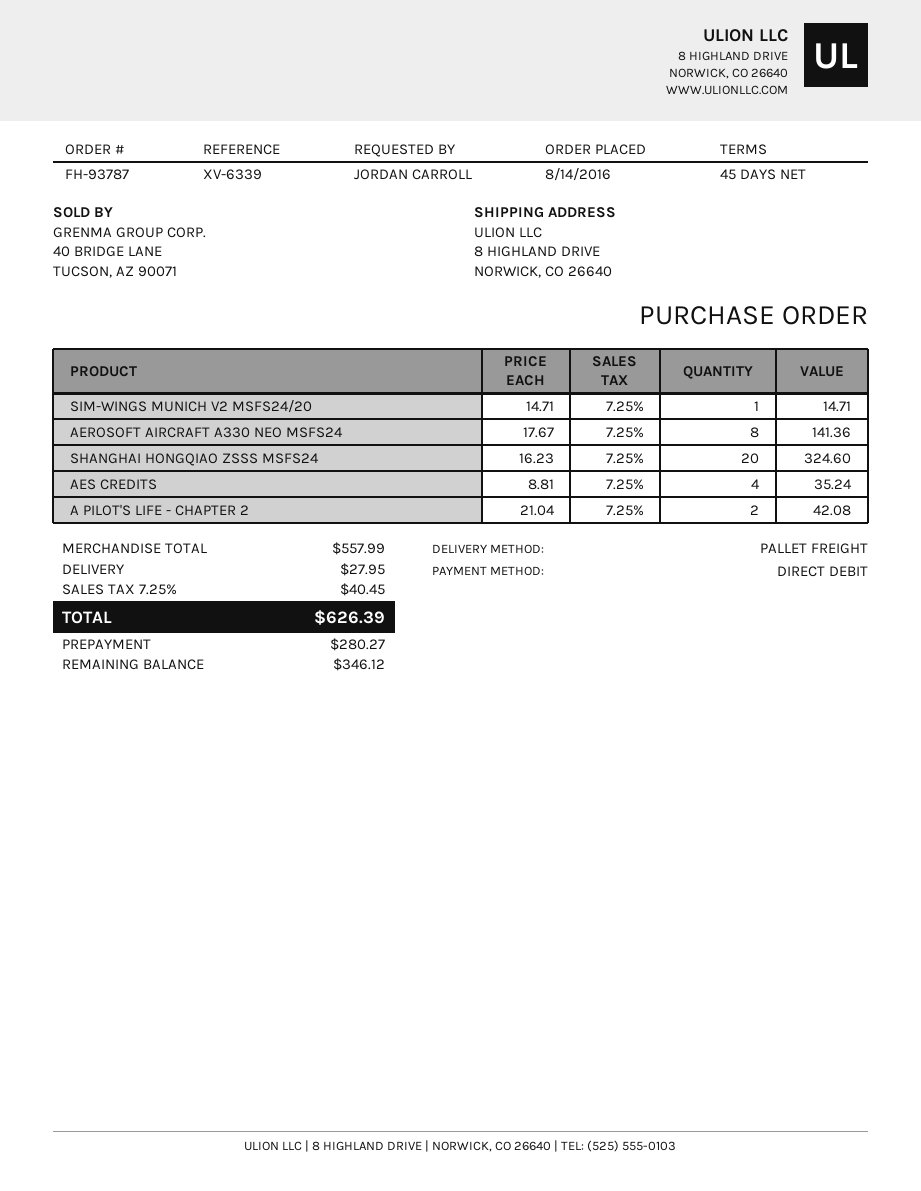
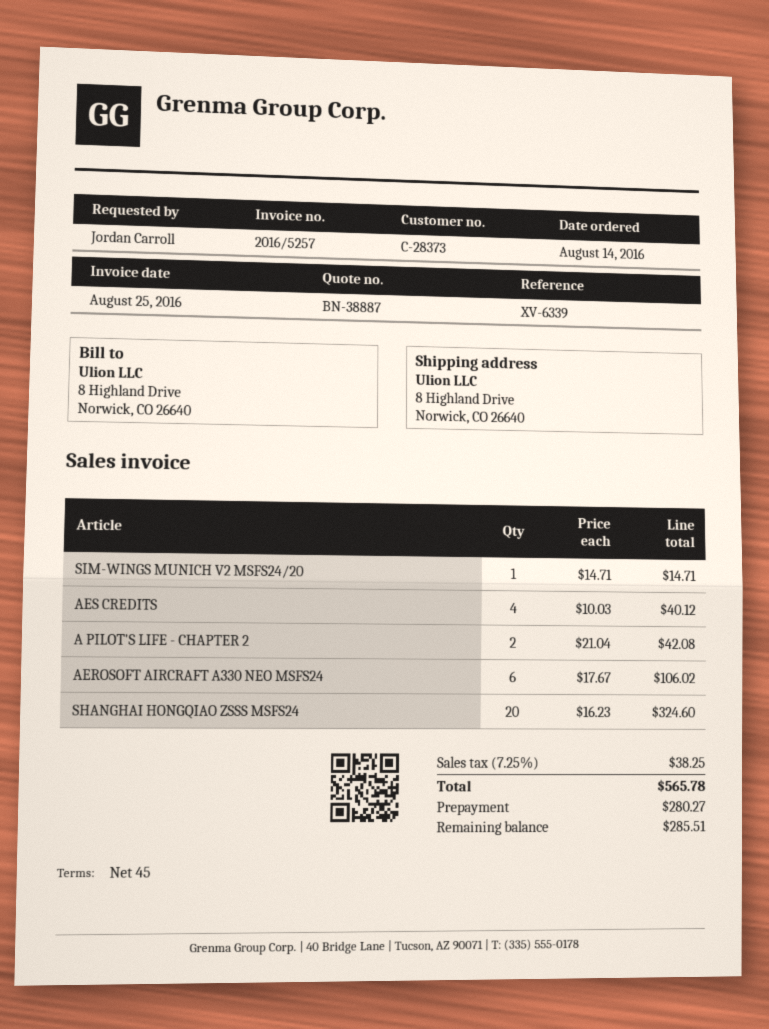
AEROSOFT AIRCRAFT A330 NEO MSFS24: 8 x 17.67 = 141.36 -> 6 x 17.67 = 106.02
AES CREDITS: 4 x 8.81 = 35.24 -> 4 x 10.03 = 40.12
shipping: 27.95 -> none
tax: 7.25% = 40.45 -> 7.25% = 38.25
total: 626.39 -> 565.78
balance: 346.12 -> 285.51

